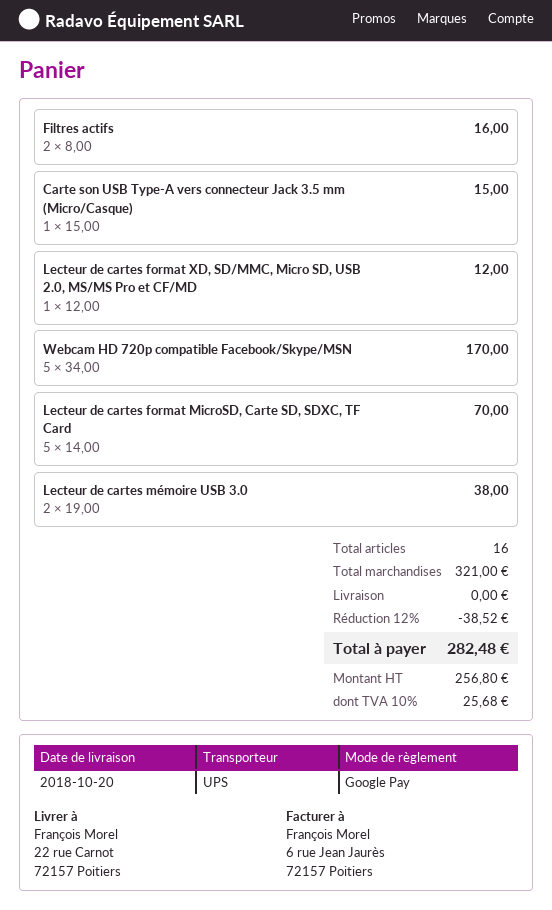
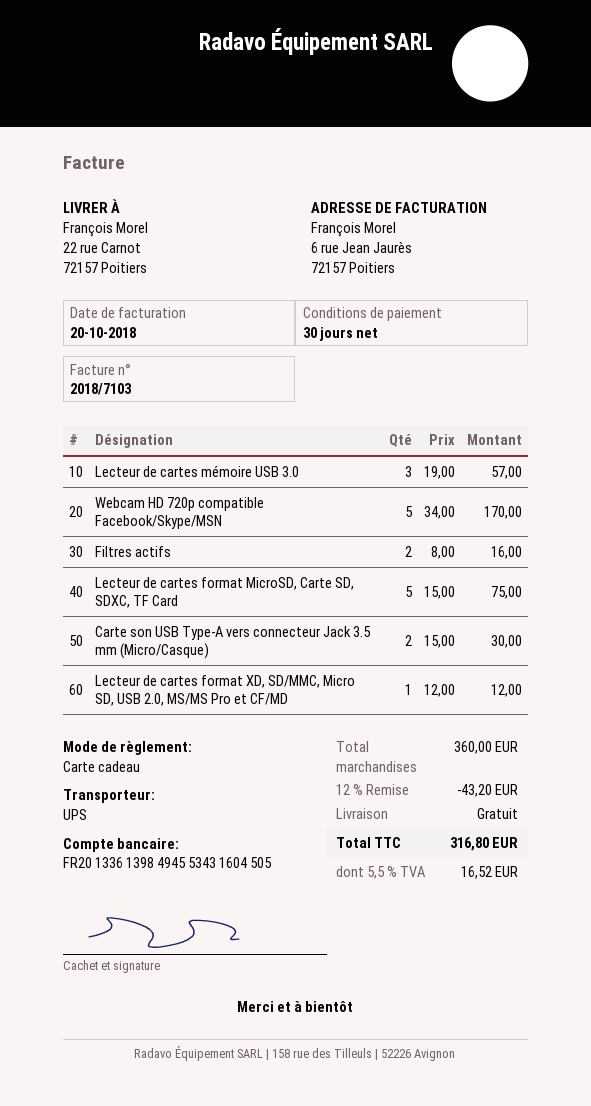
payment method: Google Pay -> gift card
Carte son USB Type-A vers connecteur Jack 3.5 mm (Micro/Casque): 1 x 15.00 = 15.00 -> 2 x 15.00 = 30.00
Lecteur de cartes format MicroSD, Carte SD, SDXC, TF Card: 5 x 14.00 = 70.00 -> 5 x 15.00 = 75.00
Lecteur de cartes mémoire USB 3.0: 2 x 19.00 = 38.00 -> 3 x 19.00 = 57.00
subtotal: 321.00 -> 360.00
discount: 12% = 38.52 -> 12% = 43.20
tax: 10% = 25.68 -> 5.5% = 16.52
total: 282.48 -> 316.80

